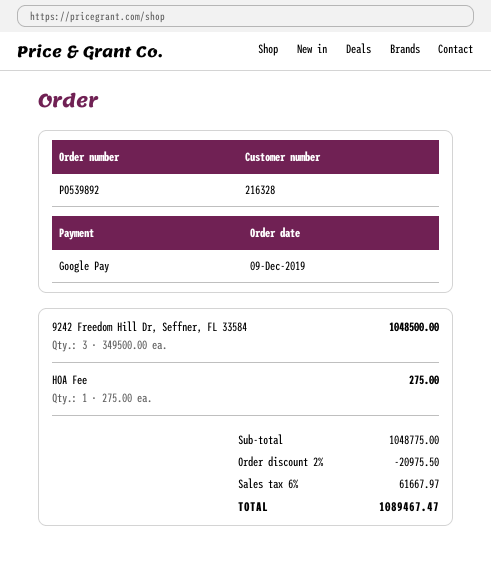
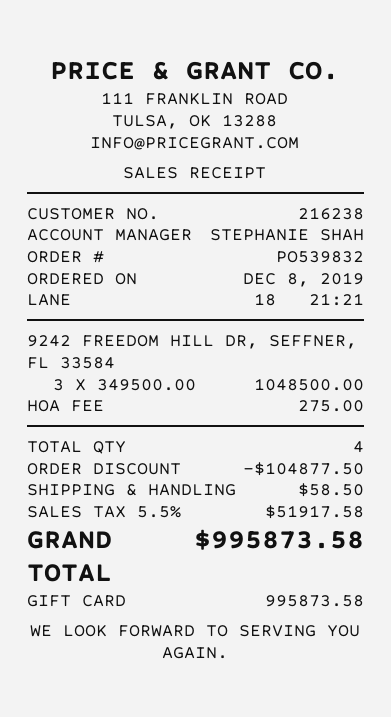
order number: PO539892 -> PO539832
order date: 2019-12-09 -> 2019-12-08
customer number: 216328 -> 216238
payment method: Google Pay -> gift card
discount: 20975.50 -> 104877.50
shipping: none -> 58.50
tax: 6% = 61667.97 -> 5.5% = 51917.58
total: 1089467.47 -> 995873.58

